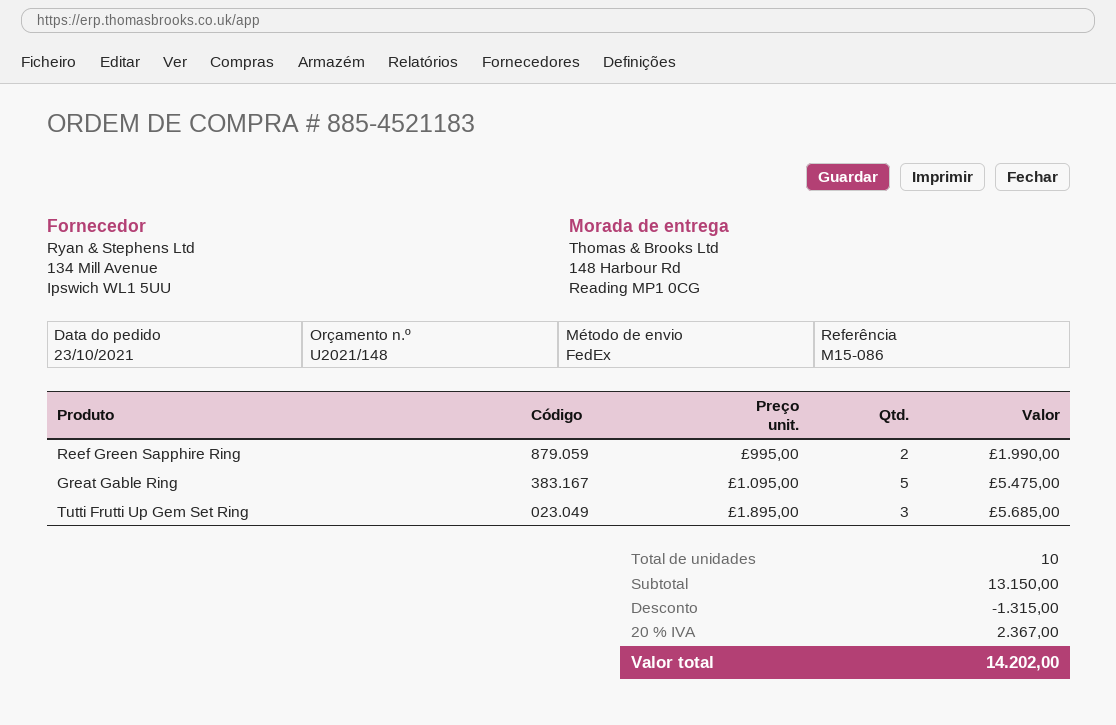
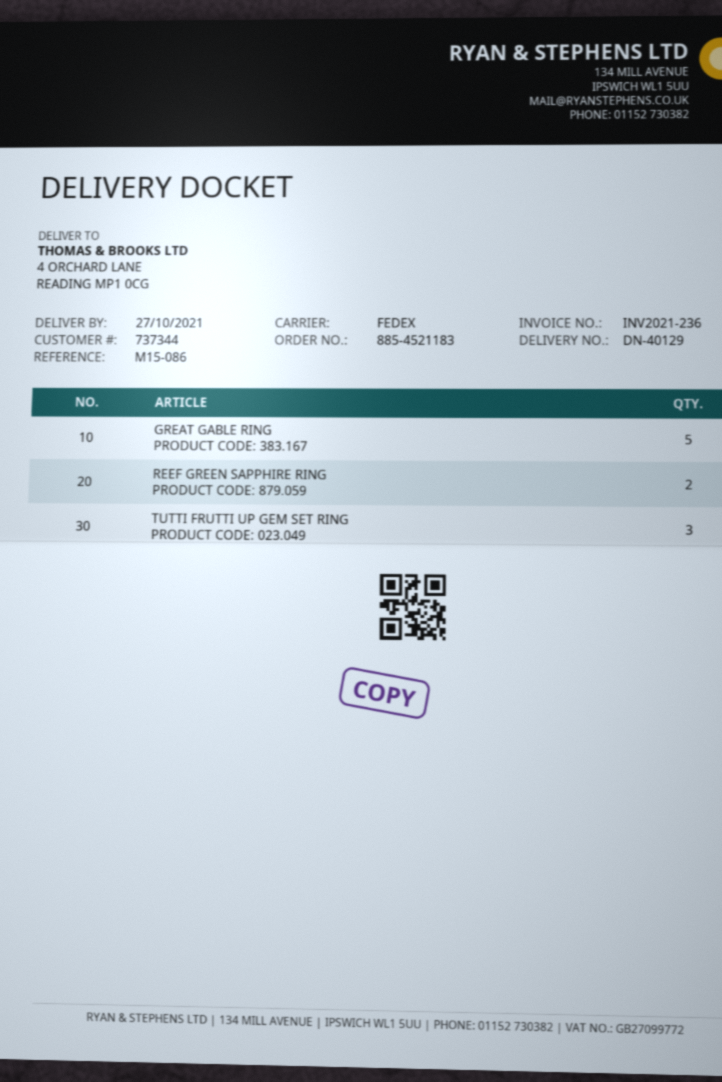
ship to: 148 Harbour Rd, Reading MP1 0CG -> 4 ORCHARD LANE, READING MP1 0CG

